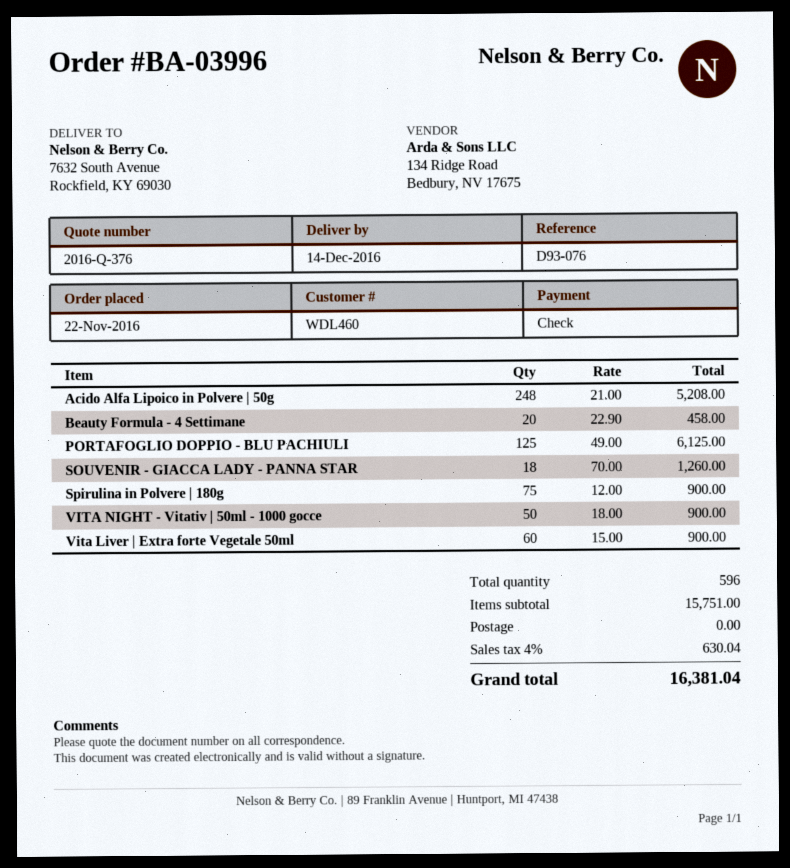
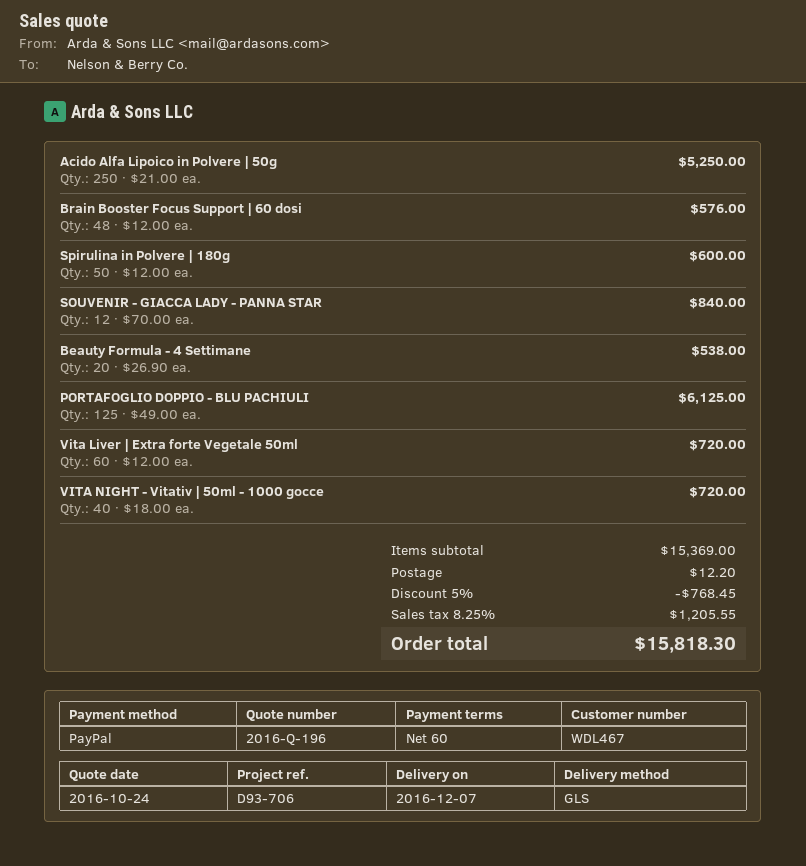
quote number: 2016-Q-376 -> 2016-Q-196
delivery date: 2016-12-14 -> 2016-12-07
customer number: WDL460 -> WDL467
reference: D93-076 -> D93-706
payment method: cheque -> PayPal
Acido Alfa Lipoico in Polvere | 50g: 248 x 21.00 = 5208.00 -> 250 x 21.00 = 5250.00
Beauty Formula - 4 Settimane: 20 x 22.90 = 458.00 -> 20 x 26.90 = 538.00
SOUVENIR - GIACCA LADY - PANNA STAR: 18 x 70.00 = 1260.00 -> 12 x 70.00 = 840.00
Spirulina in Polvere | 180g: 75 x 12.00 = 900.00 -> 50 x 12.00 = 600.00
VITA NIGHT - Vitativ | 50ml - 1000 gocce: 50 x 18.00 = 900.00 -> 40 x 18.00 = 720.00
Vita Liver | Extra forte Vegetale 50ml: 60 x 15.00 = 900.00 -> 60 x 12.00 = 720.00
Brain Booster Focus Support | 60 dosi: none -> 48 x 12.00 = 576.00
subtotal: 15751.00 -> 15369.00
discount: none -> 5% = 768.45
shipping: 0.00 -> 12.20
tax: 4% = 630.04 -> 8.25% = 1205.55
total: 16381.04 -> 15818.30

